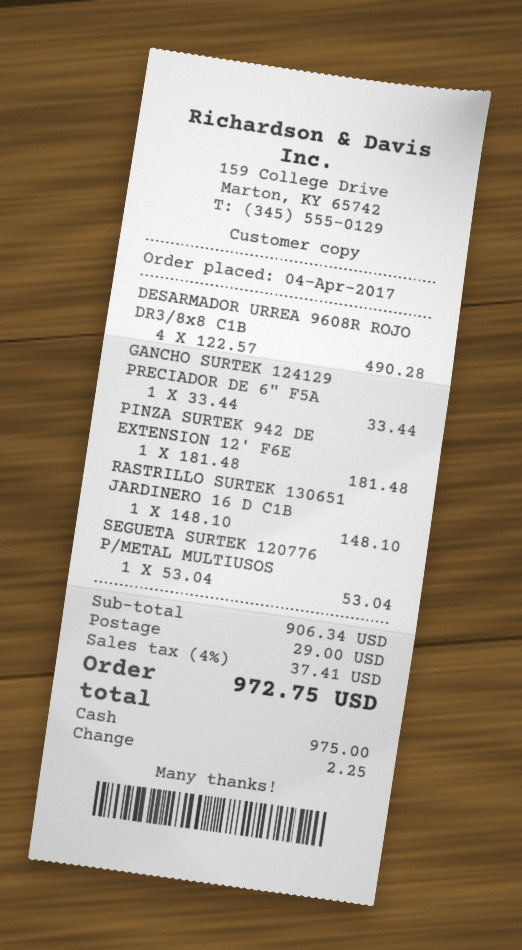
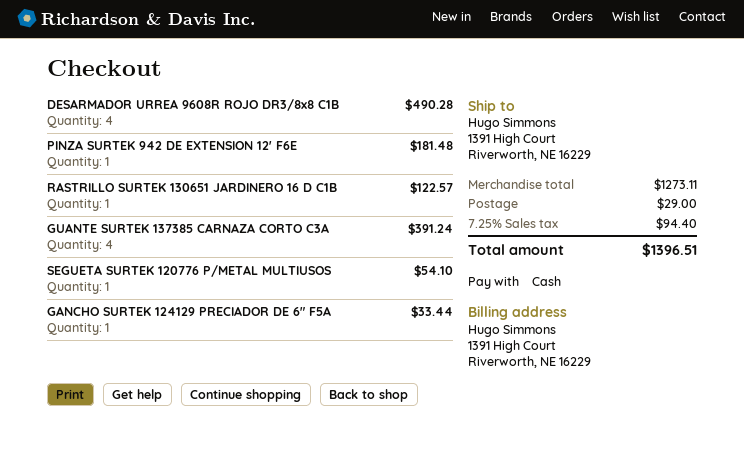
RASTRILLO SURTEK 130651 JARDINERO 16 D C1B: 1 for 148.10 -> 1 for 122.57
SEGUETA SURTEK 120776 P/METAL MULTIUSOS: 1 for 53.04 -> 1 for 54.10
GUANTE SURTEK 137385 CARNAZA CORTO C3A: none -> 4 for 391.24
subtotal: 906.34 -> 1273.11
tax: 4% = 37.41 -> 7.25% = 94.40
total: 972.75 -> 1396.51

